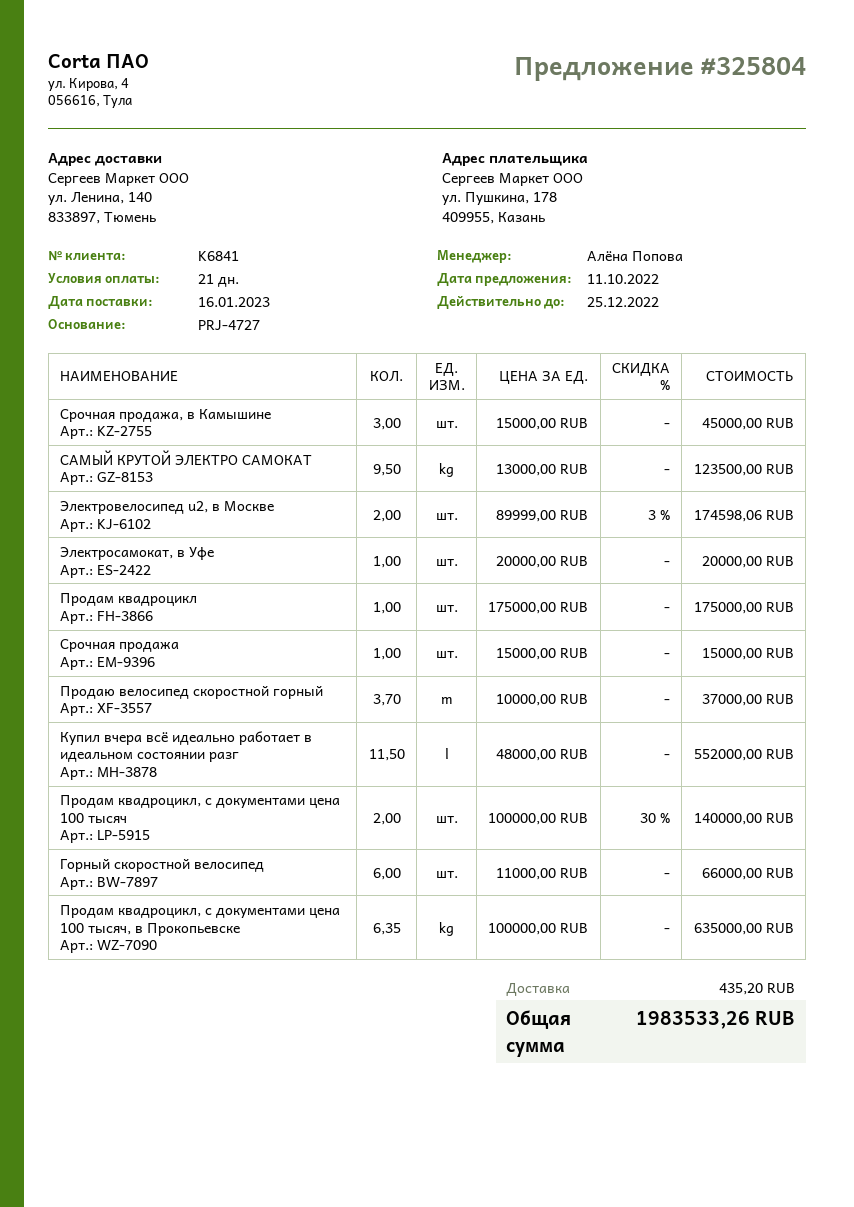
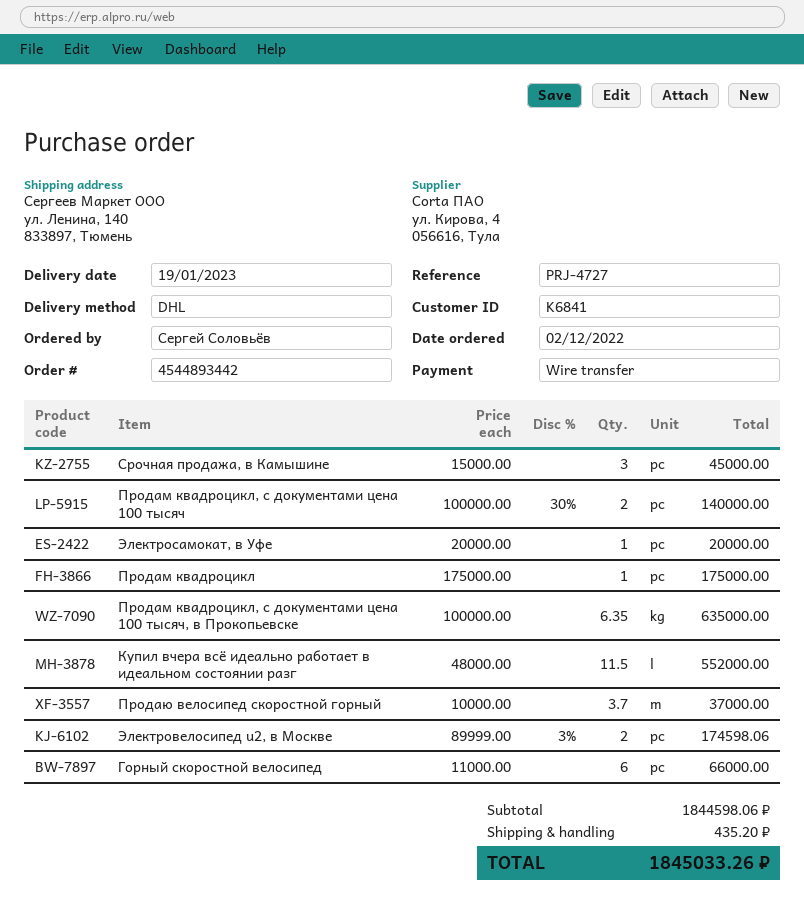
delivery date: 2023-01-16 -> 2023-01-19
САМЫЙ КРУТОЙ ЭЛЕКТРО САМОКАТ: 9.5 x 13000.00 = 123500.00 -> none
Срочная продажа: 1 x 15000.00 = 15000.00 -> none
total: 1983533.26 -> 1845033.26

